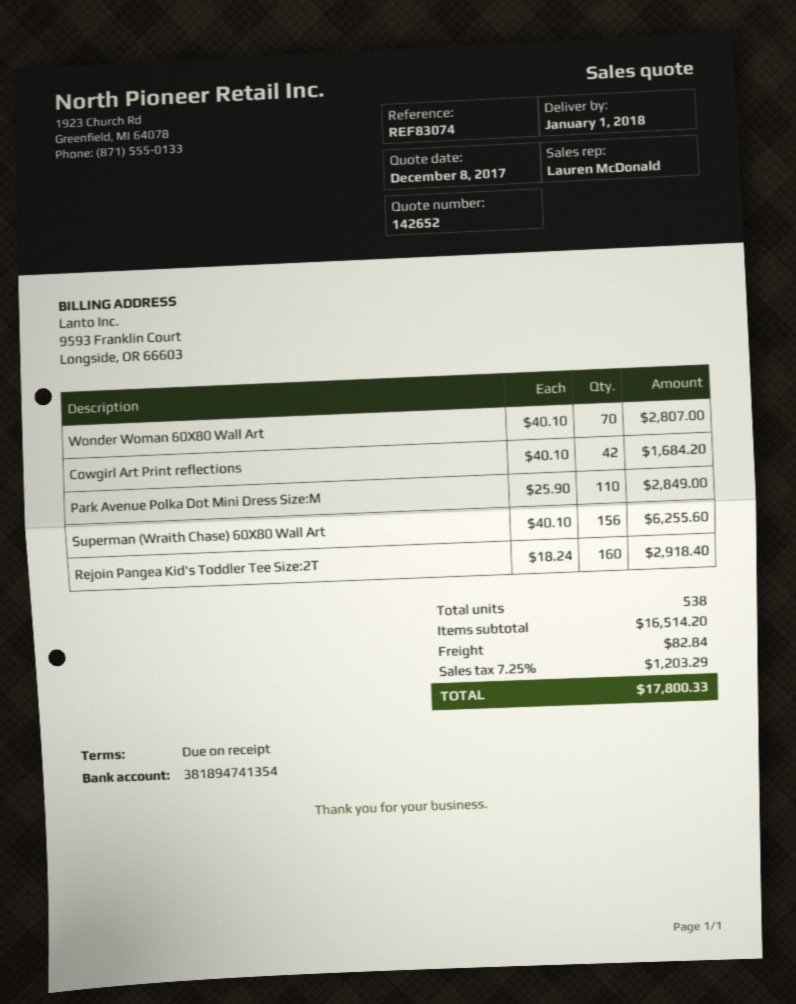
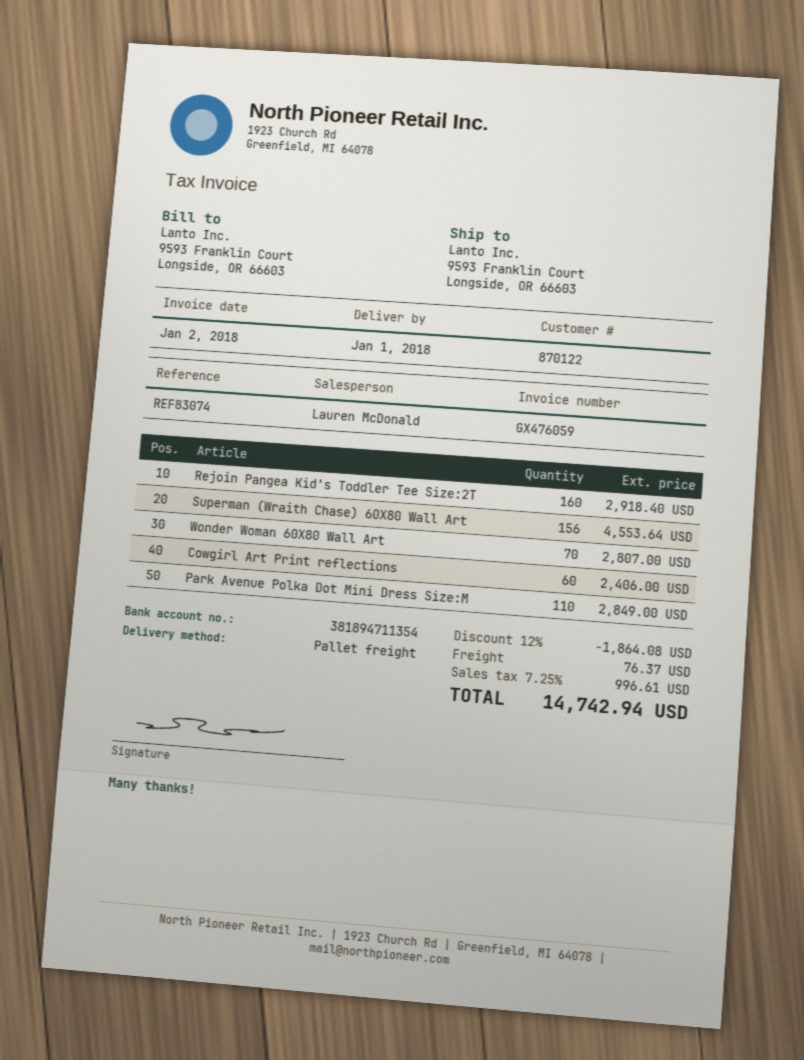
bank account: 381894741354 -> 381894711354
Cowgirl Art Print reflections: 42 for 1684.20 -> 60 for 2406.00
Superman (Wraith Chase) 60X80 Wall Art: 156 for 6255.60 -> 156 for 4553.64
discount: none -> 12% = 1864.08
shipping: 82.84 -> 76.37
tax: 7.25% = 1203.29 -> 7.25% = 996.61
total: 17800.33 -> 14742.94

